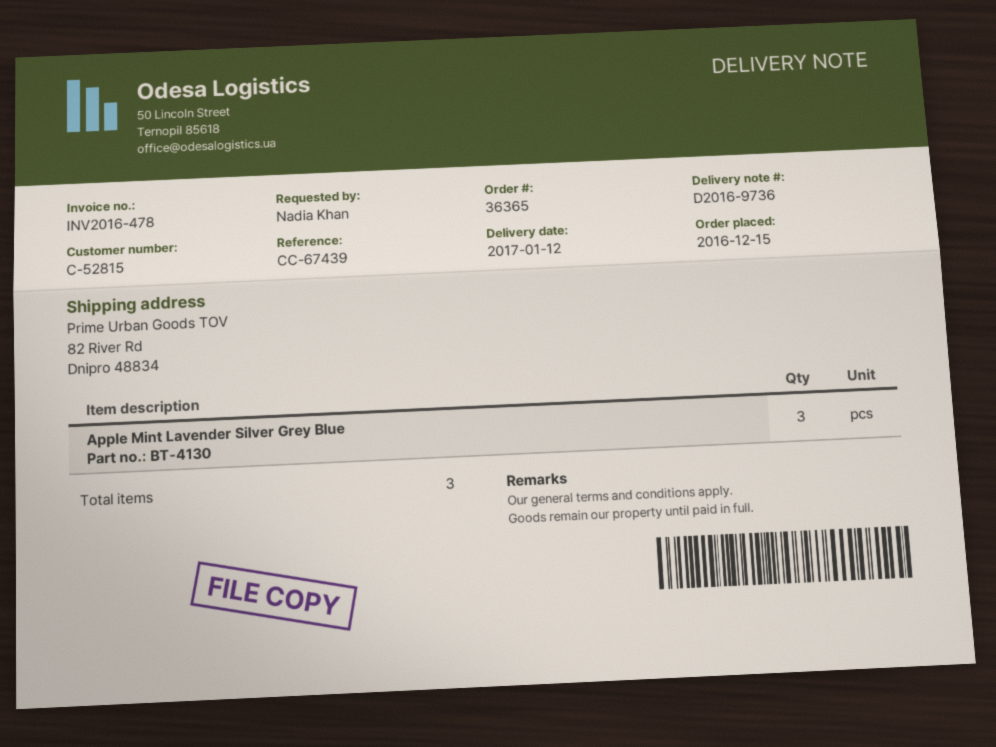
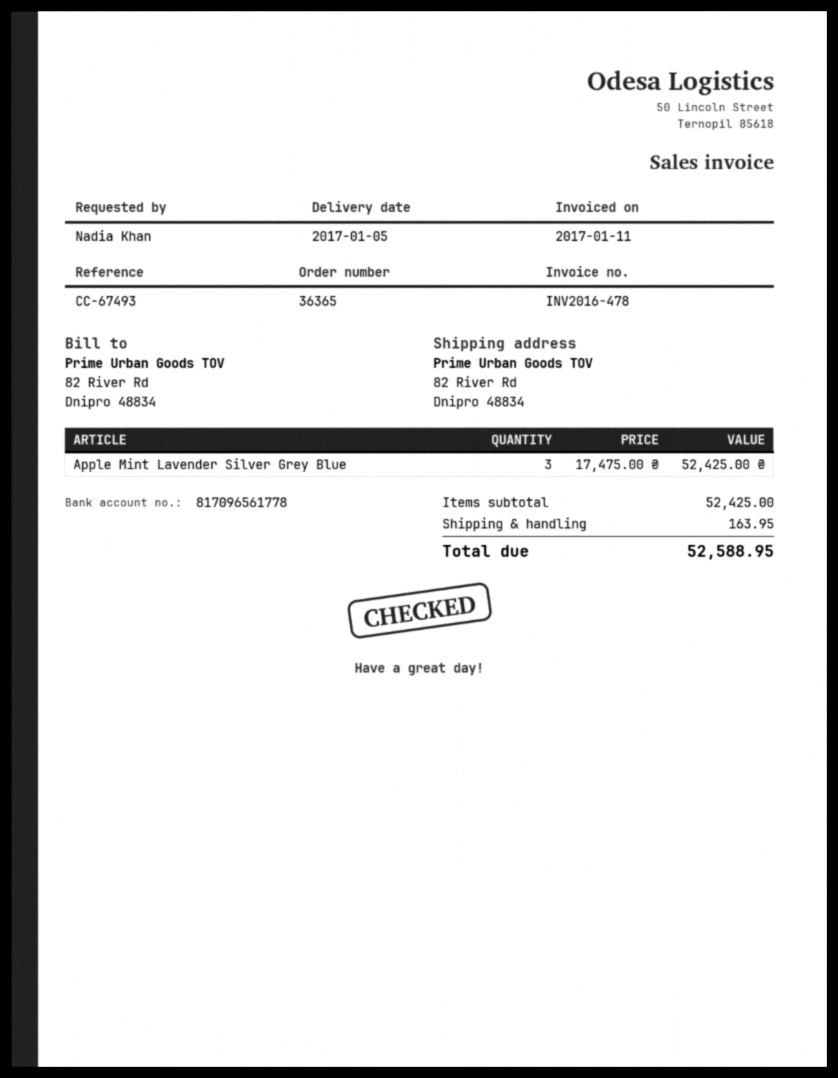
delivery date: 2017-01-12 -> 2017-01-05
reference: CC-67439 -> CC-67493

